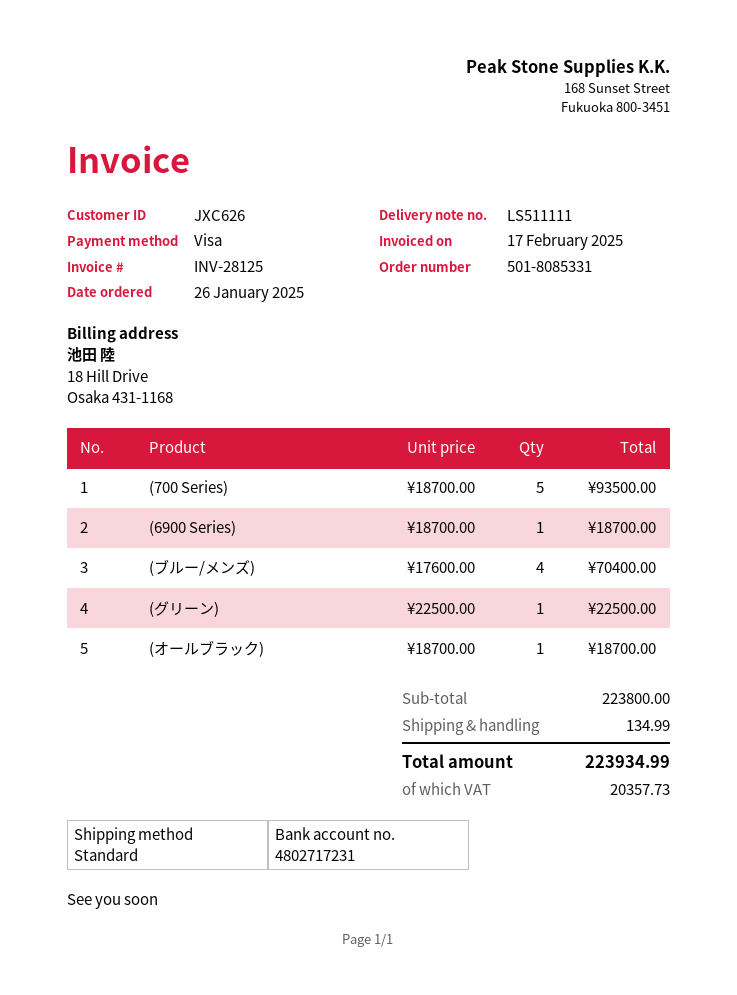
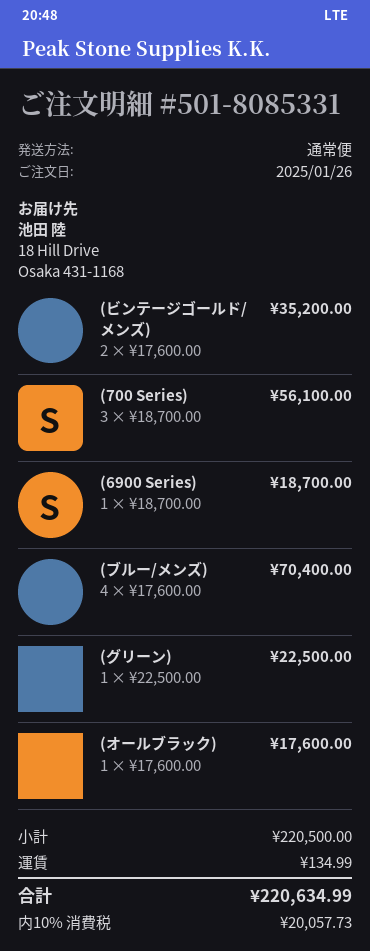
(700 Series): 5 x 18700.00 = 93500.00 -> 3 x 18700.00 = 56100.00
(オールブラック): 1 x 18700.00 = 18700.00 -> 1 x 17600.00 = 17600.00
(ビンテージゴールド/メンズ): none -> 2 x 17600.00 = 35200.00
subtotal: 223800.00 -> 220500.00
tax: 20357.73 -> 20057.73
total: 223934.99 -> 220634.99

